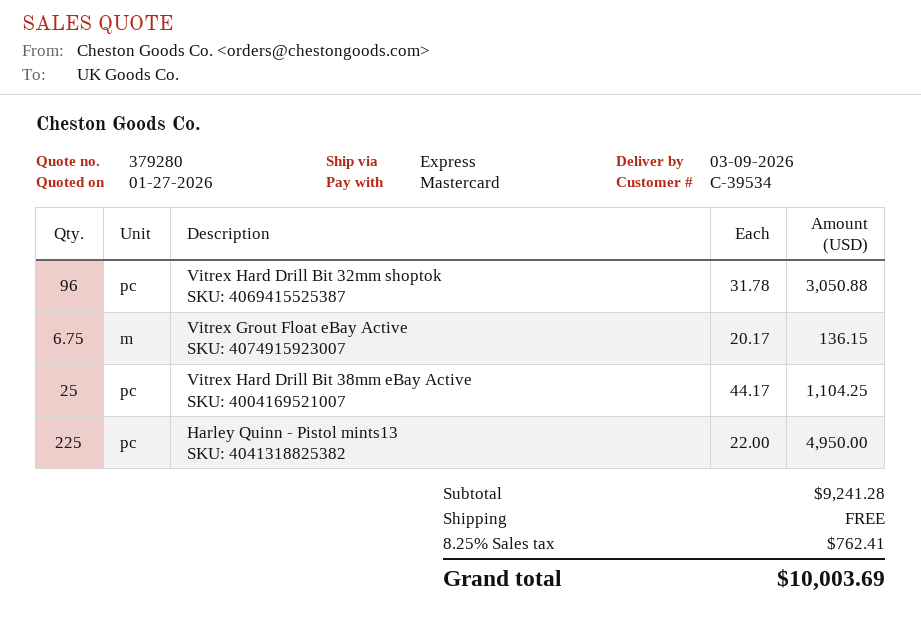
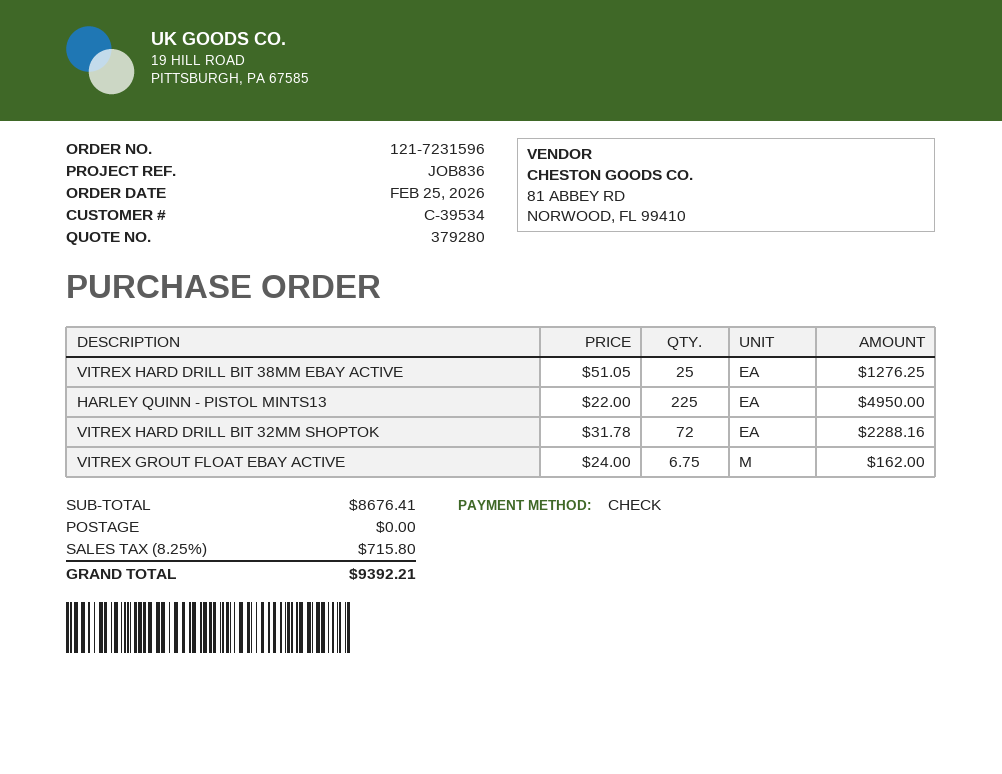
payment method: Mastercard -> cheque
Vitrex Hard Drill Bit 32mm shoptok: 96 x 31.78 = 3050.88 -> 72 x 31.78 = 2288.16
Vitrex Grout Float eBay Active: 6.75 x 20.17 = 136.15 -> 6.75 x 24.00 = 162.00
Vitrex Hard Drill Bit 38mm eBay Active: 25 x 44.17 = 1104.25 -> 25 x 51.05 = 1276.25
subtotal: 9241.28 -> 8676.41
tax: 8.25% = 762.41 -> 8.25% = 715.80
total: 10003.69 -> 9392.21

